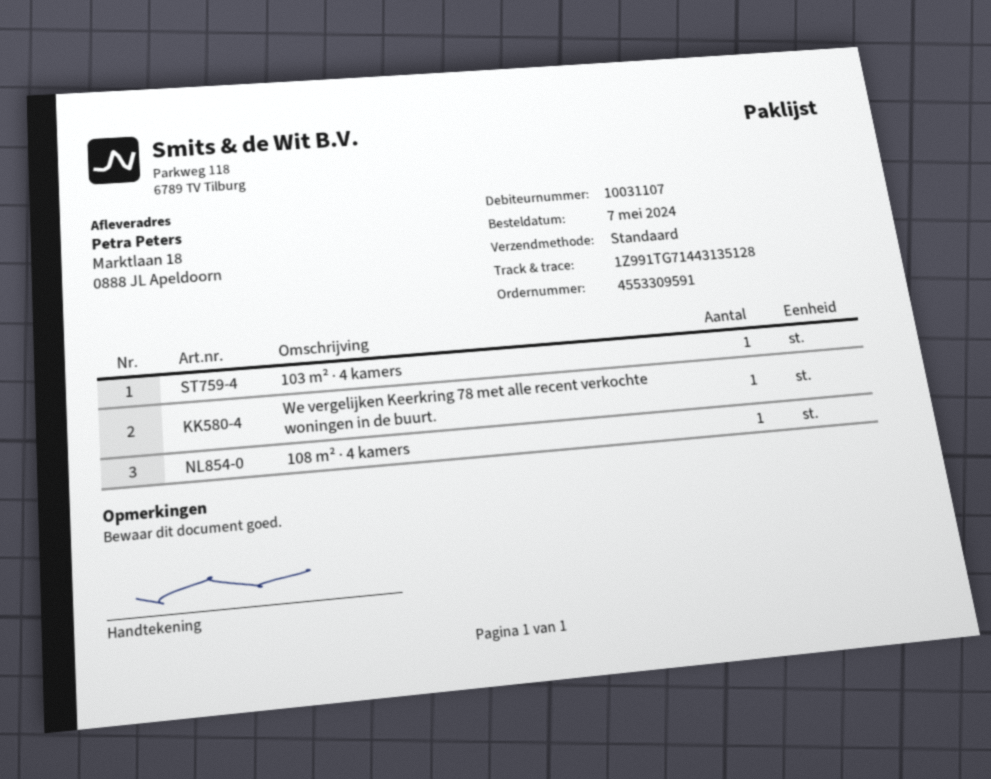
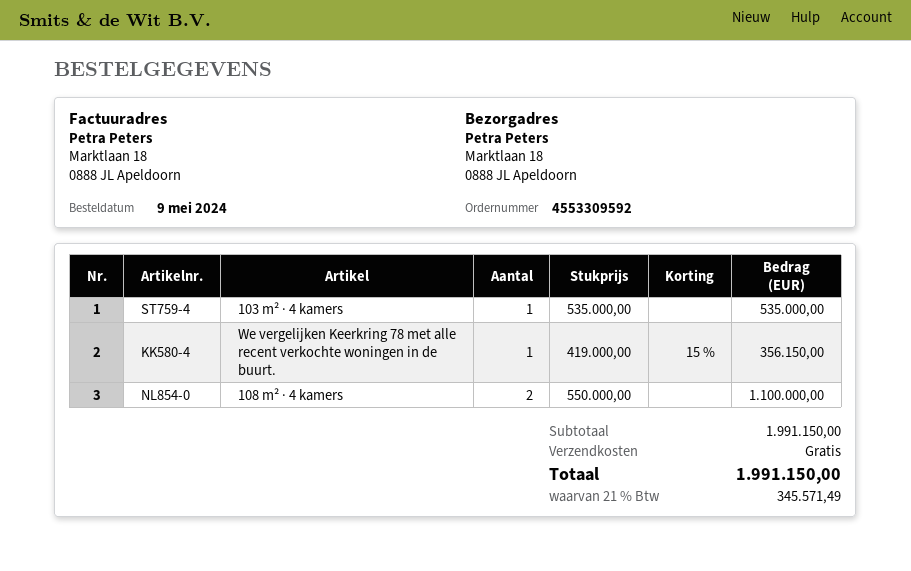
order number: 4553309591 -> 4553309592
order date: 2024-05-07 -> 2024-05-09
108 m² · 4 kamers: 1 -> 2

